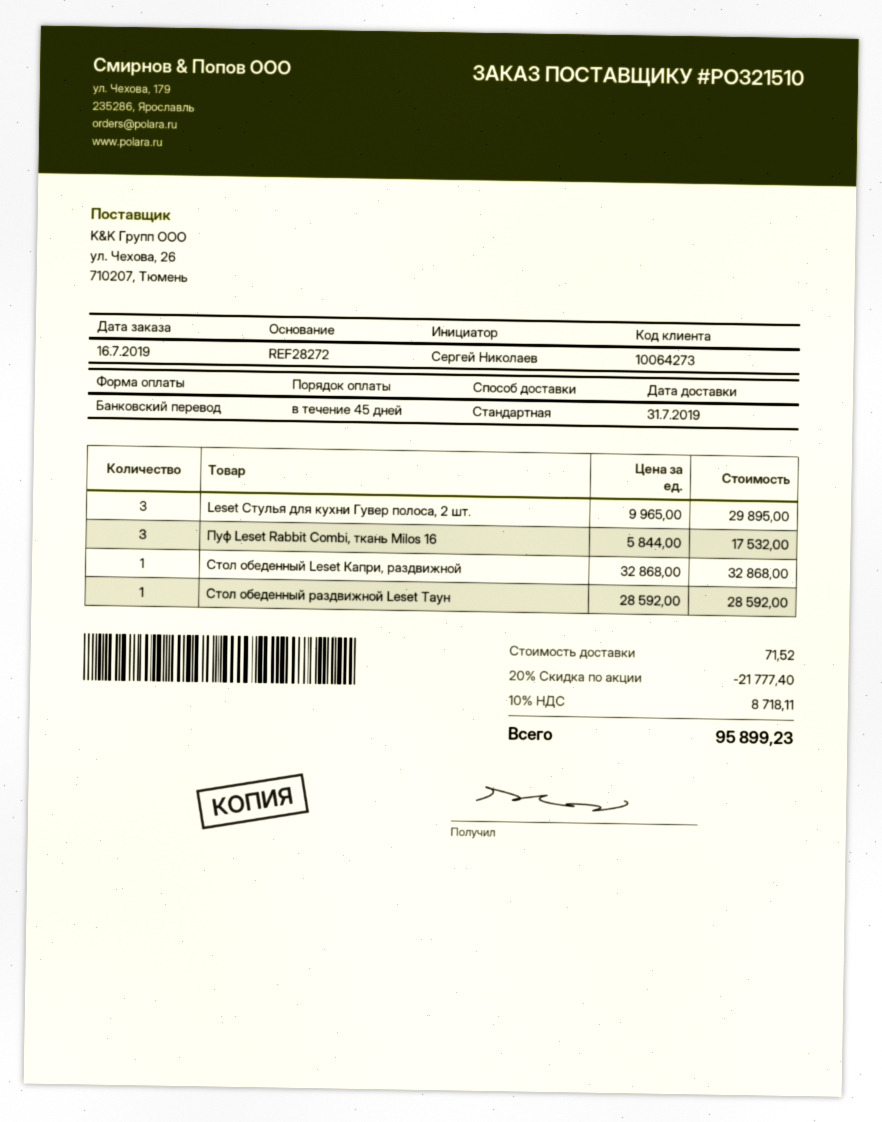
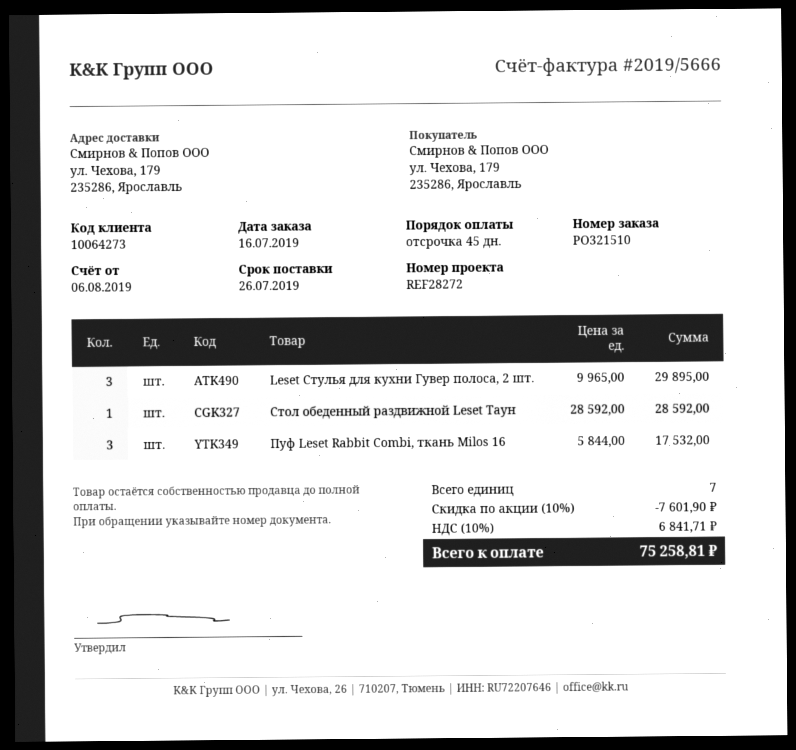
delivery date: 2019-07-31 -> 2019-07-26
Стол обеденный Leset Капри, раздвижной: 1 x 32868.00 = 32868.00 -> none
discount: 20% = 21777.40 -> 10% = 7601.90
shipping: 71.52 -> none
tax: 10% = 8718.11 -> 10% = 6841.71
total: 95899.23 -> 75258.81

